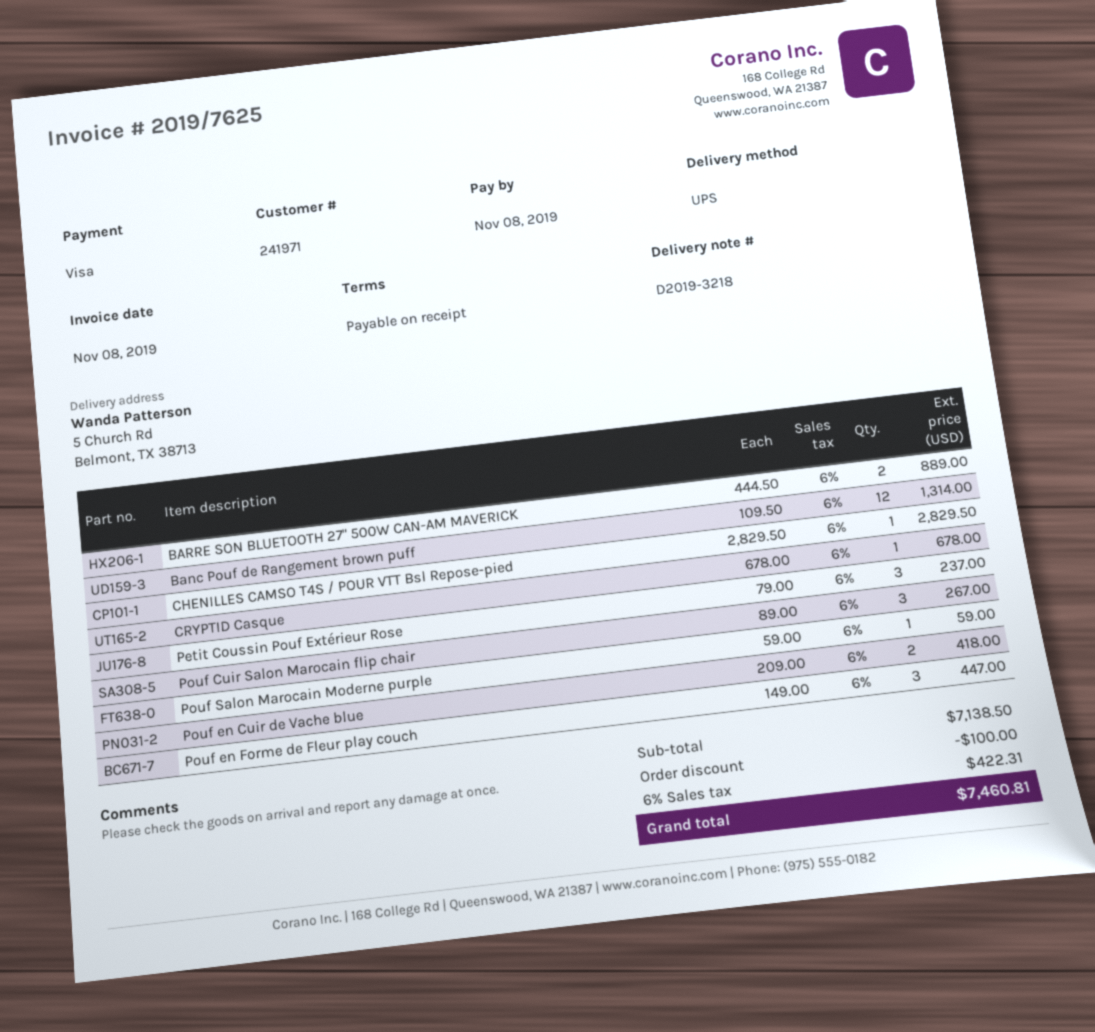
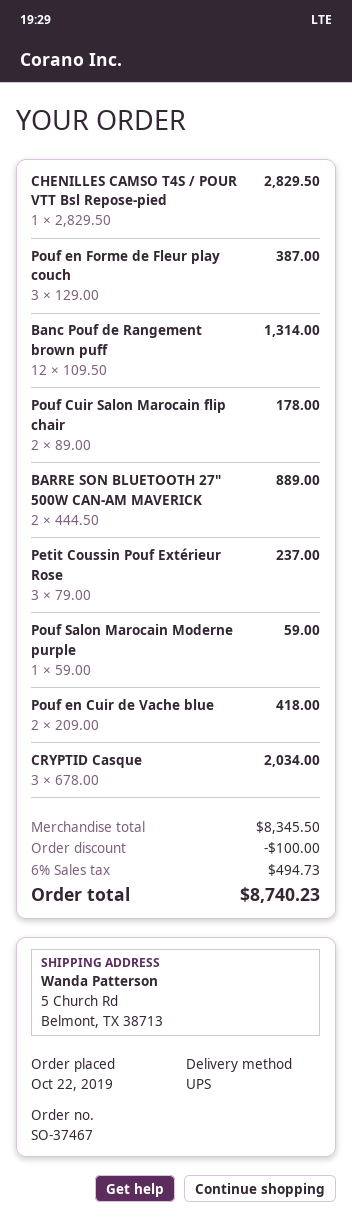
CRYPTID Casque: 1 x 678.00 = 678.00 -> 3 x 678.00 = 2034.00
Pouf Cuir Salon Marocain flip chair: 3 x 89.00 = 267.00 -> 2 x 89.00 = 178.00
Pouf en Forme de Fleur play couch: 3 x 149.00 = 447.00 -> 3 x 129.00 = 387.00
subtotal: 7138.50 -> 8345.50
tax: 6% = 422.31 -> 6% = 494.73
total: 7460.81 -> 8740.23

